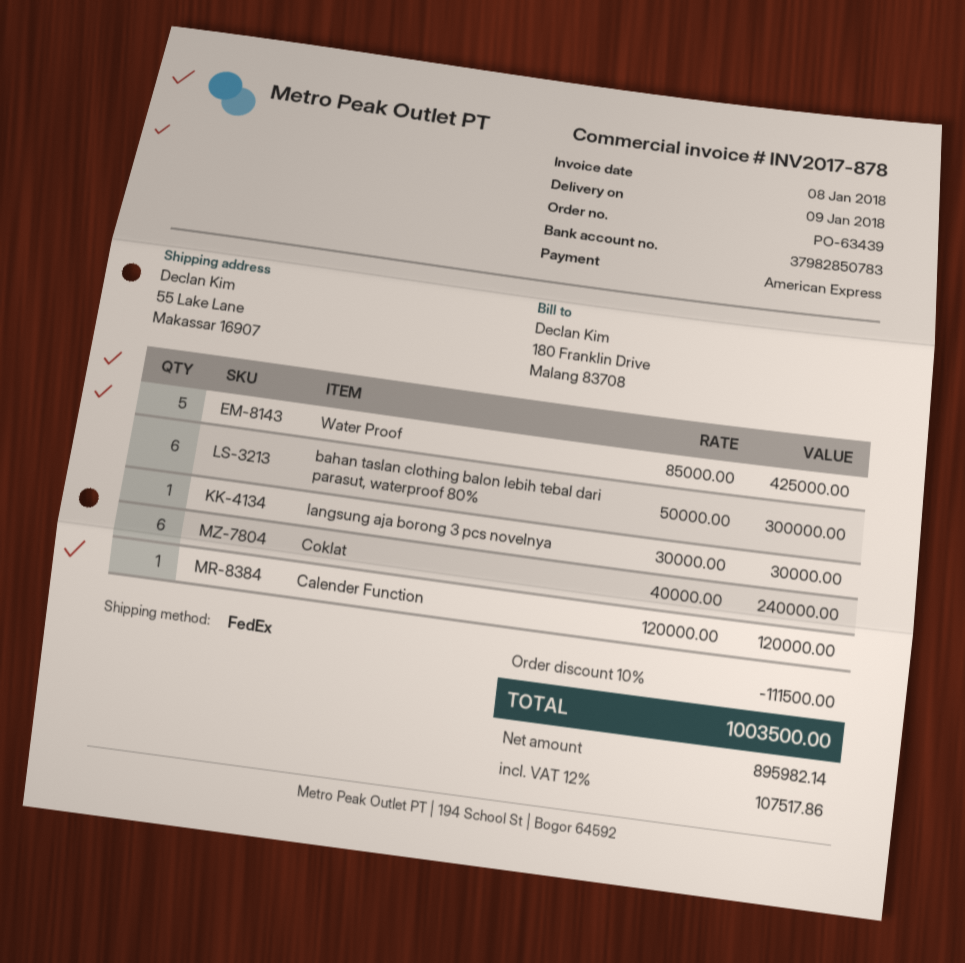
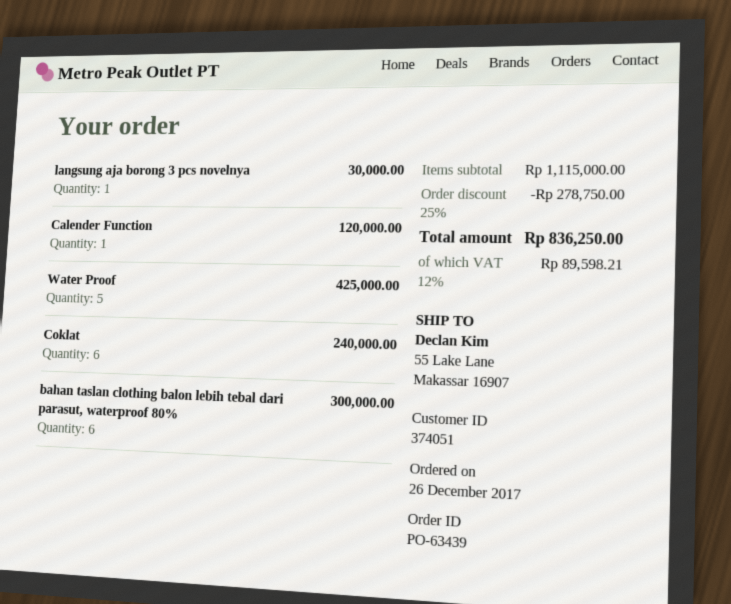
discount: 10% = 111500.00 -> 25% = 278750.00
tax: 12% = 107517.86 -> 12% = 89598.21
total: 1003500.00 -> 836250.00

